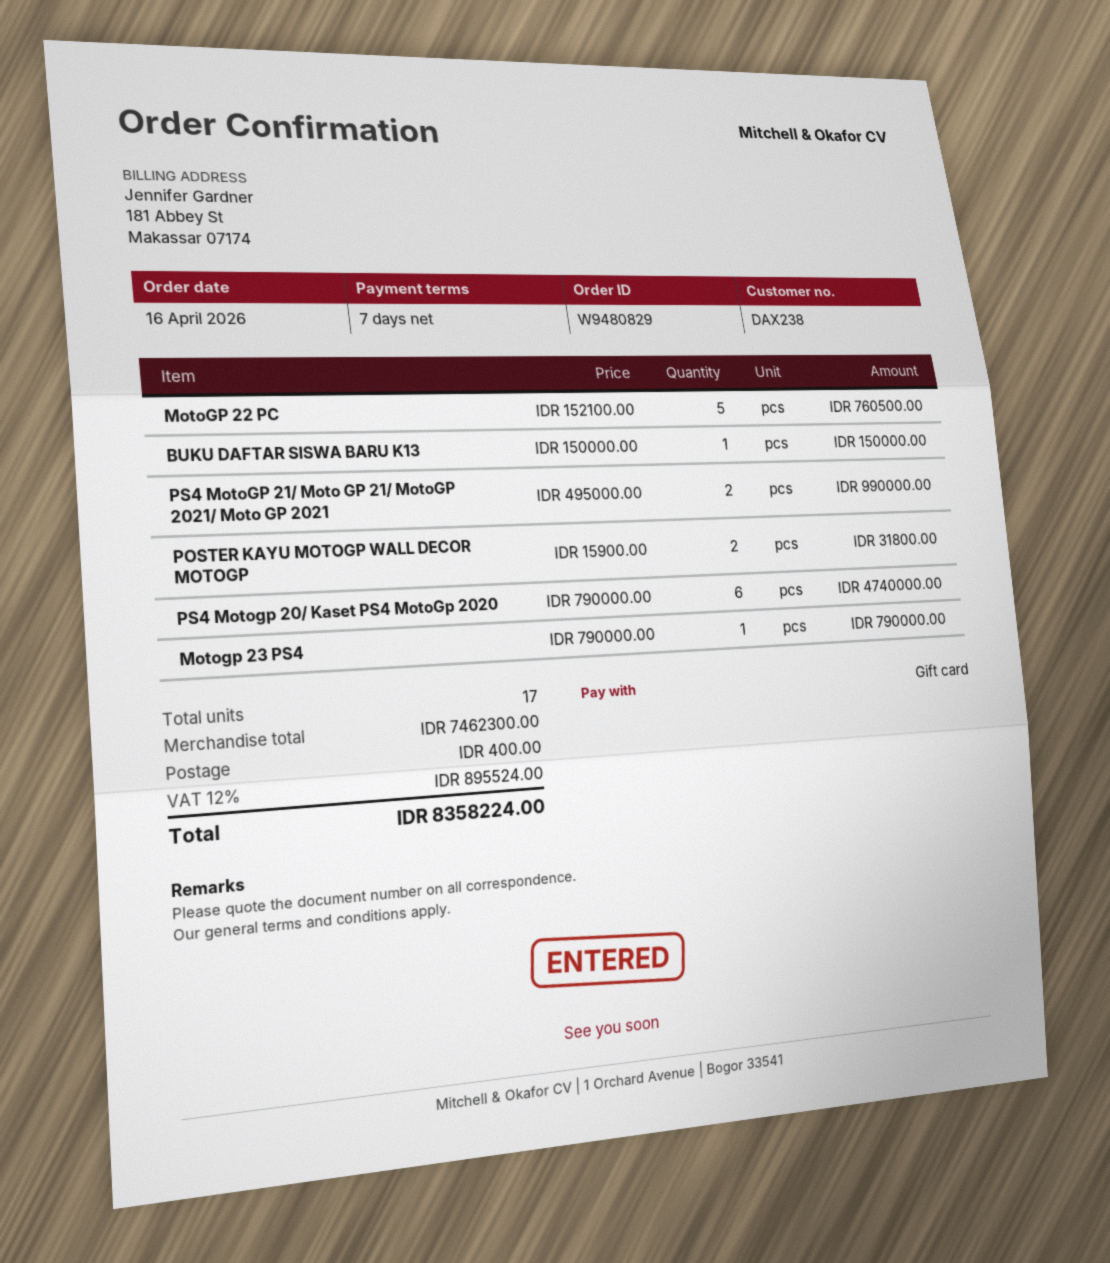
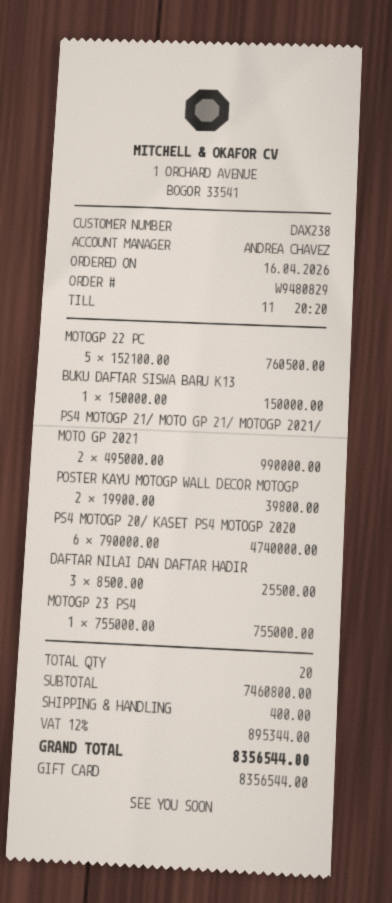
POSTER KAYU MOTOGP WALL DECOR MOTOGP: 2 x 15900.00 = 31800.00 -> 2 x 19900.00 = 39800.00
Motogp 23 PS4: 1 x 790000.00 = 790000.00 -> 1 x 755000.00 = 755000.00
DAFTAR NILAI DAN DAFTAR HADIR: none -> 3 x 8500.00 = 25500.00
total quantity: 17 -> 20
subtotal: 7462300.00 -> 7460800.00
tax: 12% = 895524.00 -> 12% = 895344.00
total: 8358224.00 -> 8356544.00

